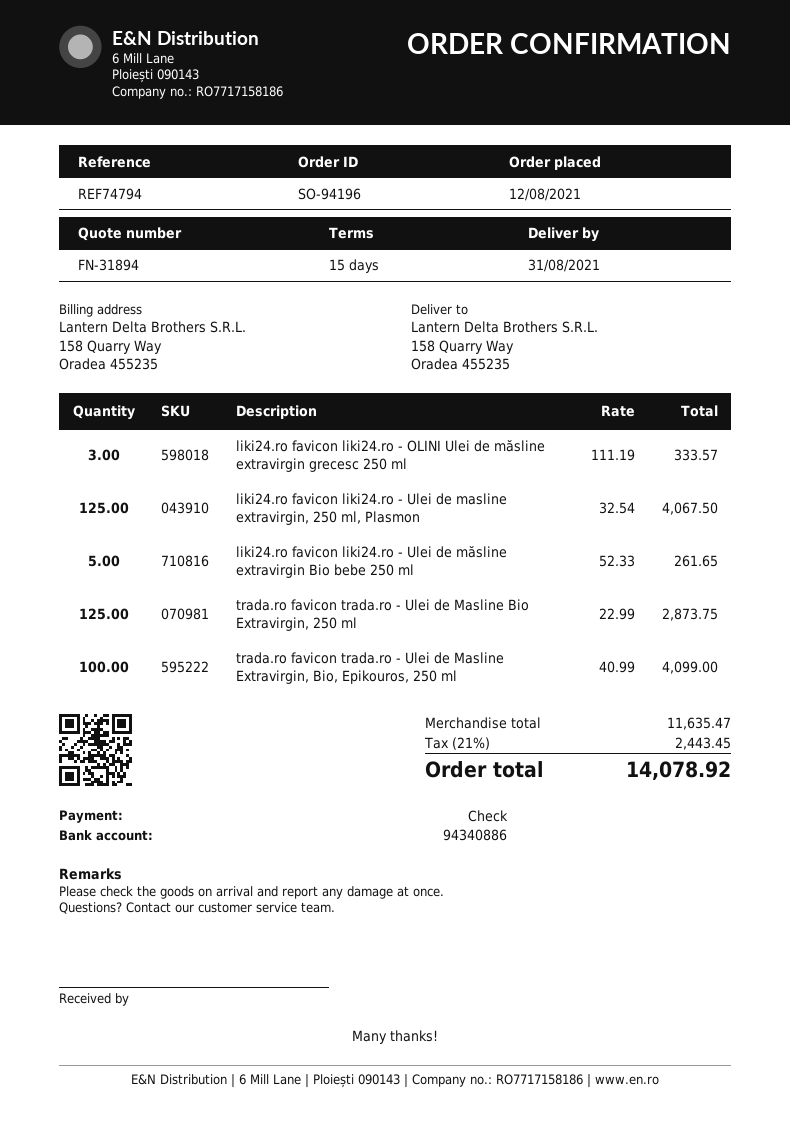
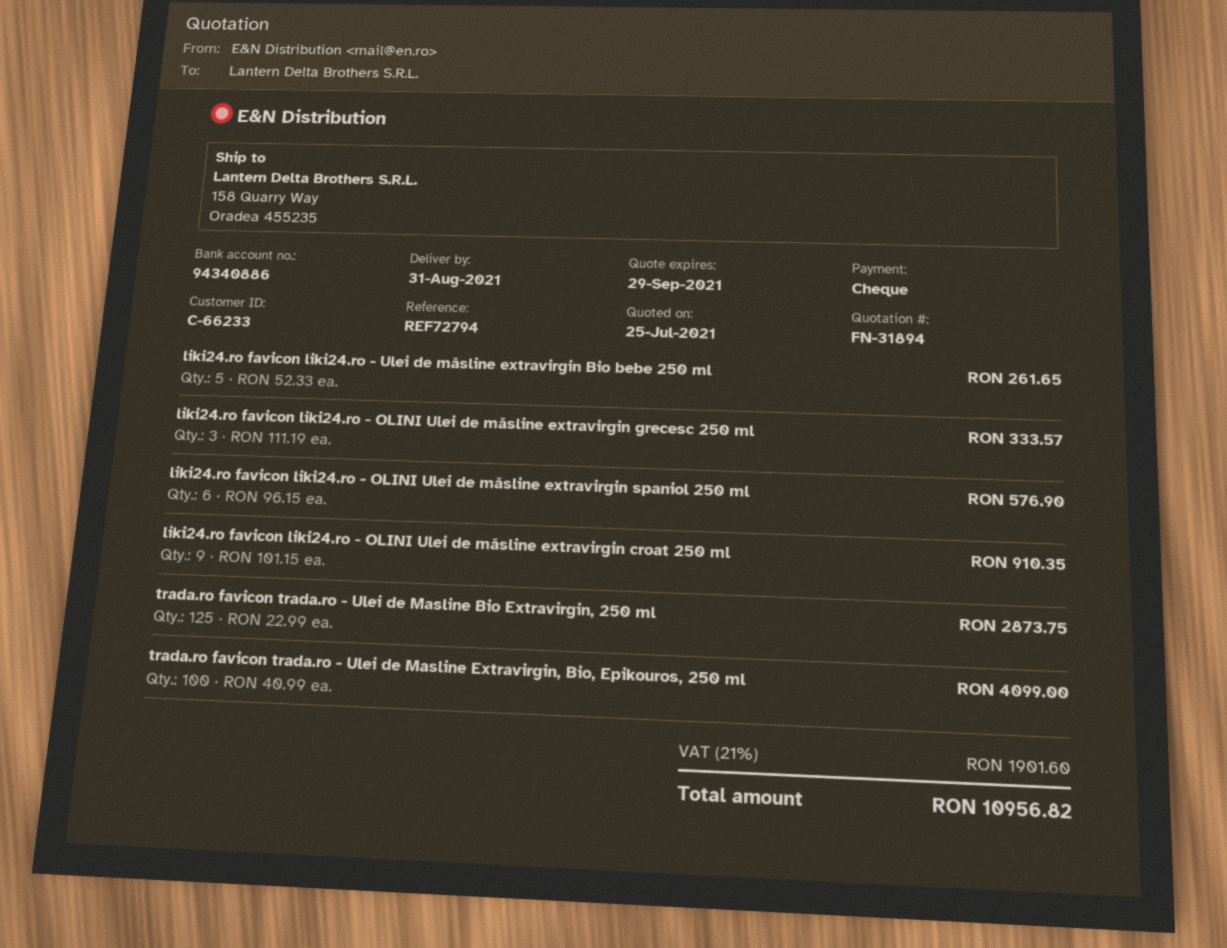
reference: REF74794 -> REF72794
liki24.ro favicon liki24.ro - Ulei de masline extravirgin, 250 ml, Plasmon: 125 x 32.54 = 4067.50 -> none
liki24.ro favicon liki24.ro - OLINI Ulei de măsline extravirgin spaniol 250 ml: none -> 6 x 96.15 = 576.90
liki24.ro favicon liki24.ro - OLINI Ulei de măsline extravirgin croat 250 ml: none -> 9 x 101.15 = 910.35
tax: 21% = 2443.45 -> 21% = 1901.60
total: 14078.92 -> 10956.82

